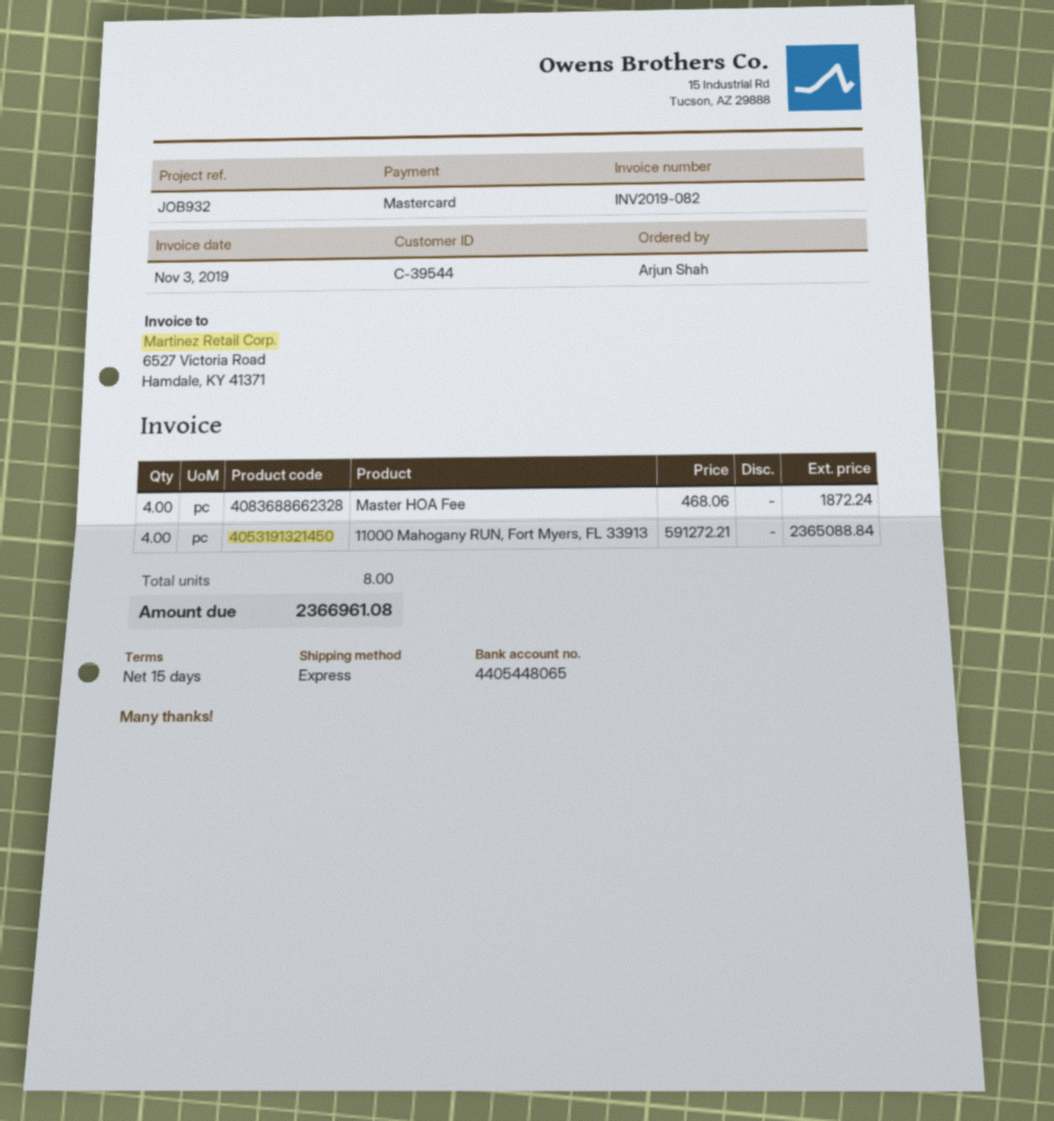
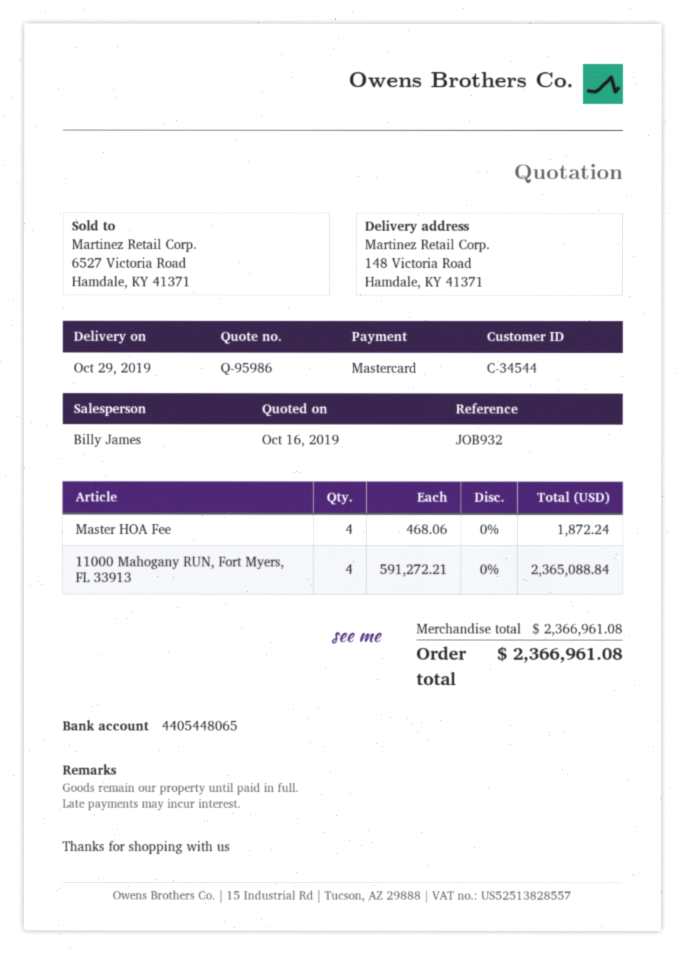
customer number: C-39544 -> C-34544

